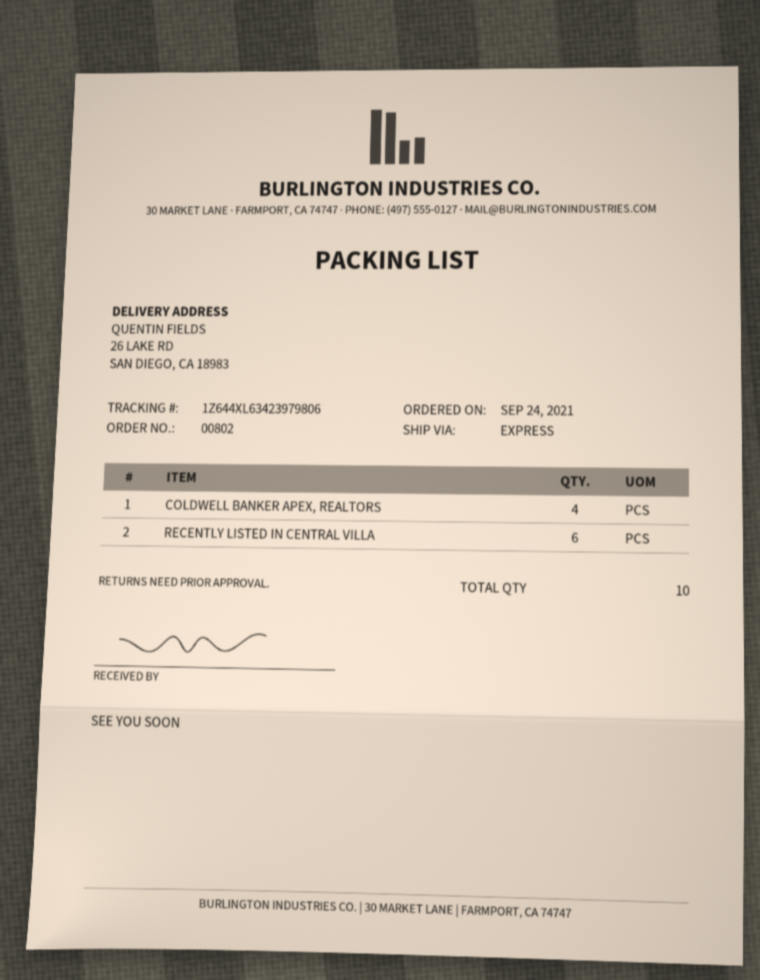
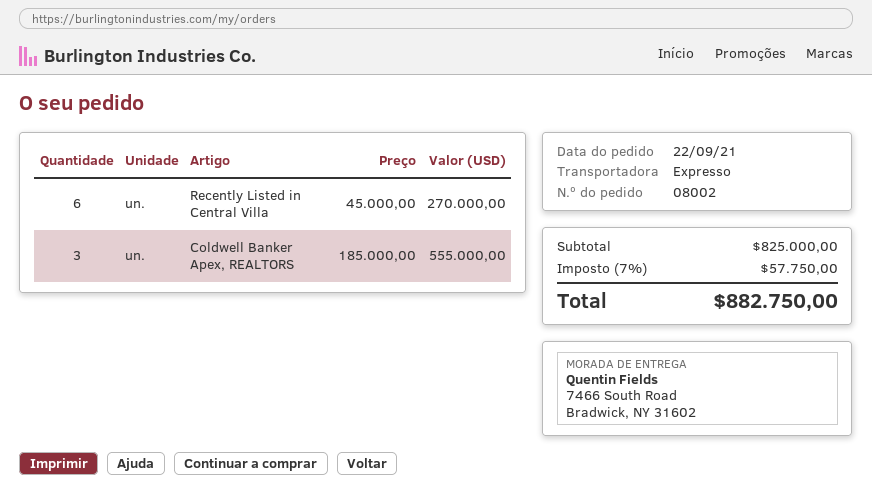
order number: 00802 -> 08002
order date: 2021-09-24 -> 2021-09-22
ship to: 26 LAKE RD, SAN DIEGO, CA 18983 -> 7466 South Road, Bradwick, NY 31602
COLDWELL BANKER APEX, REALTORS: 4 -> 3

